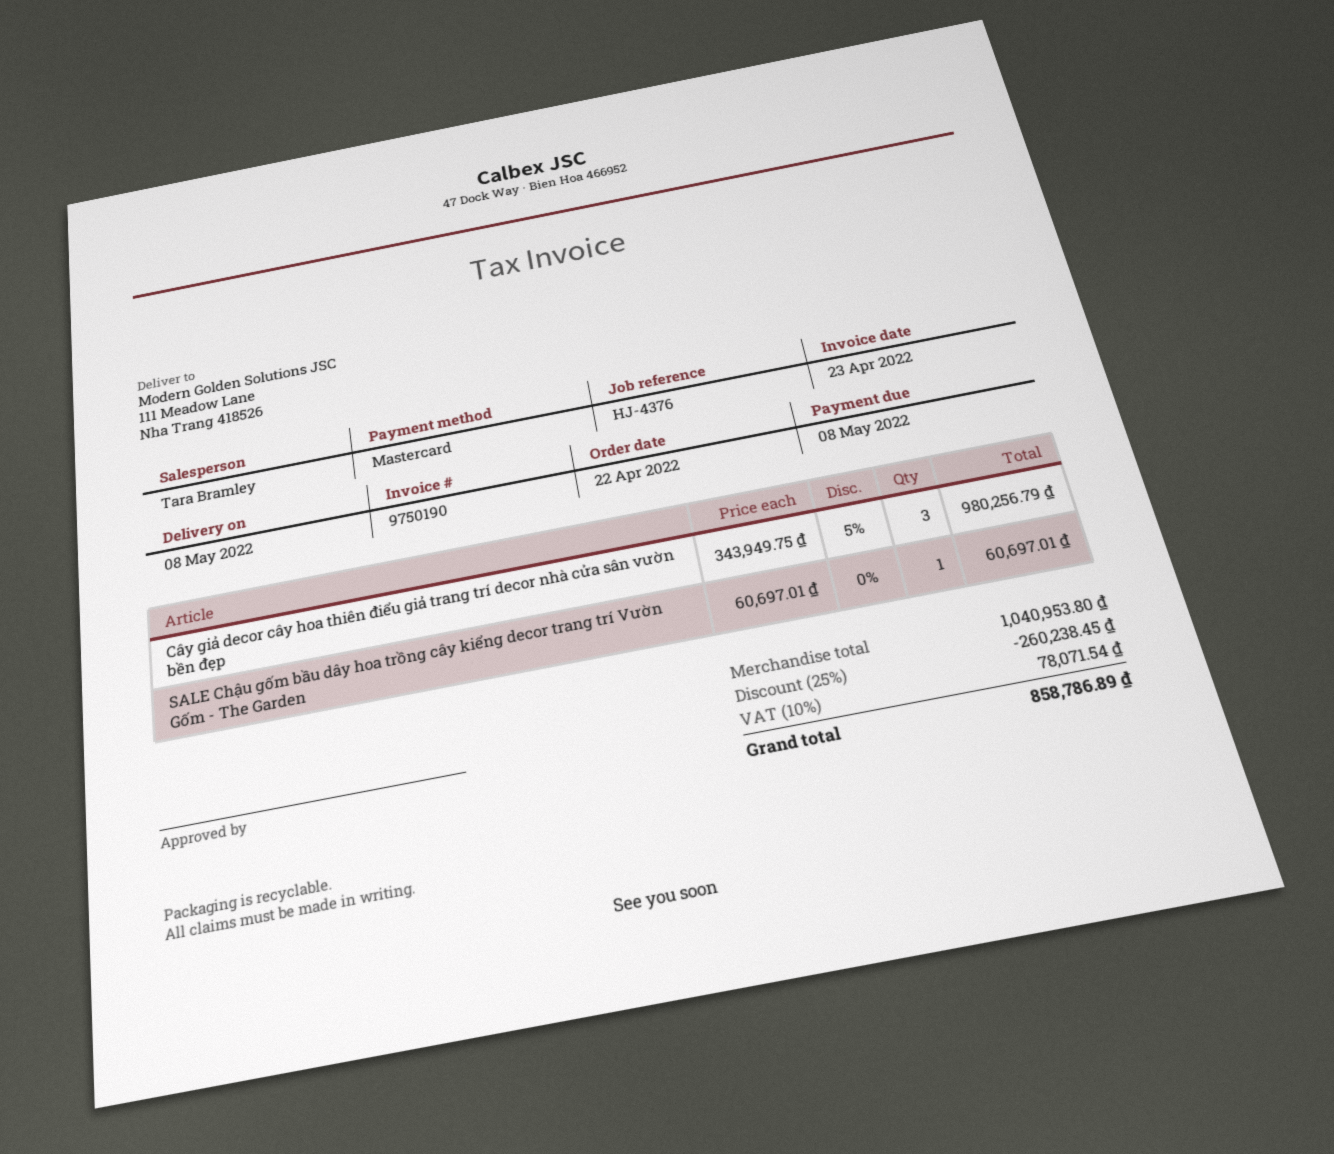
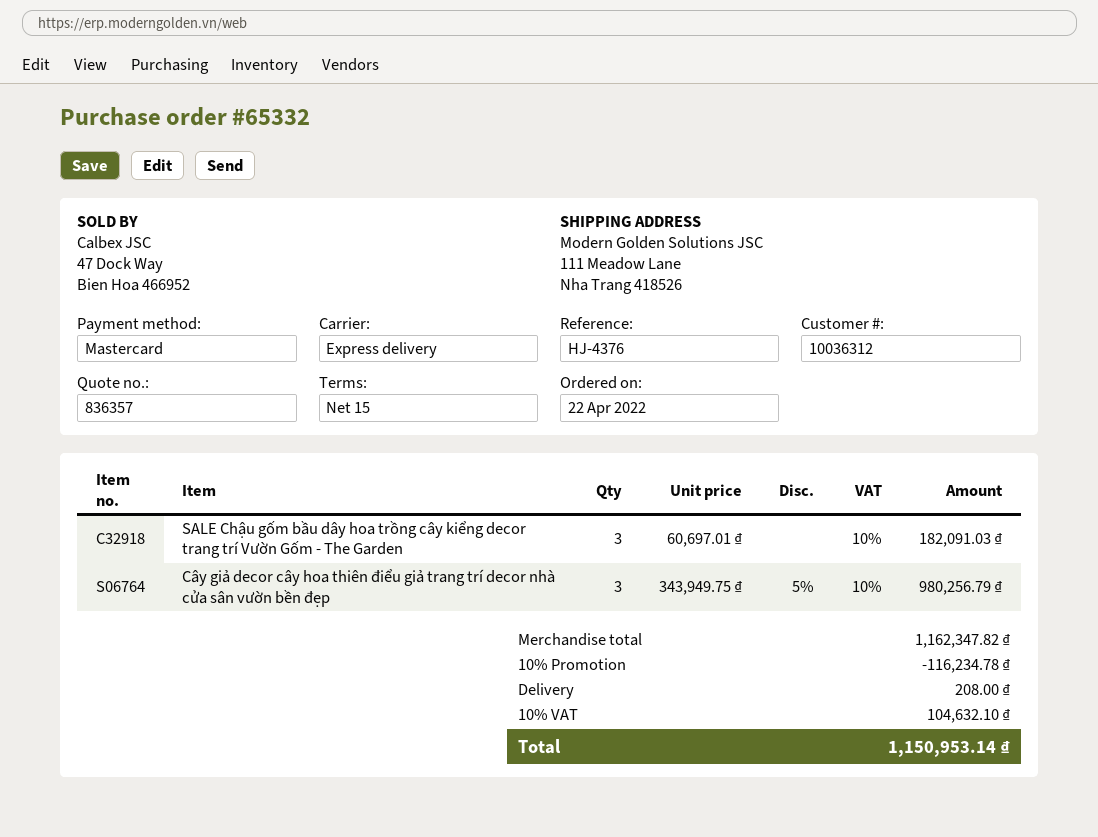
SALE Chậu gốm bầu dây hoa trồng cây kiểng decor trang trí Vườn Gốm - The Garden: 1 x 60697.01 = 60697.01 -> 3 x 60697.01 = 182091.03
subtotal: 1040953.80 -> 1162347.82
discount: 25% = 260238.45 -> 10% = 116234.78
shipping: none -> 208.00
tax: 10% = 78071.54 -> 10% = 104632.10
total: 858786.89 -> 1150953.14

